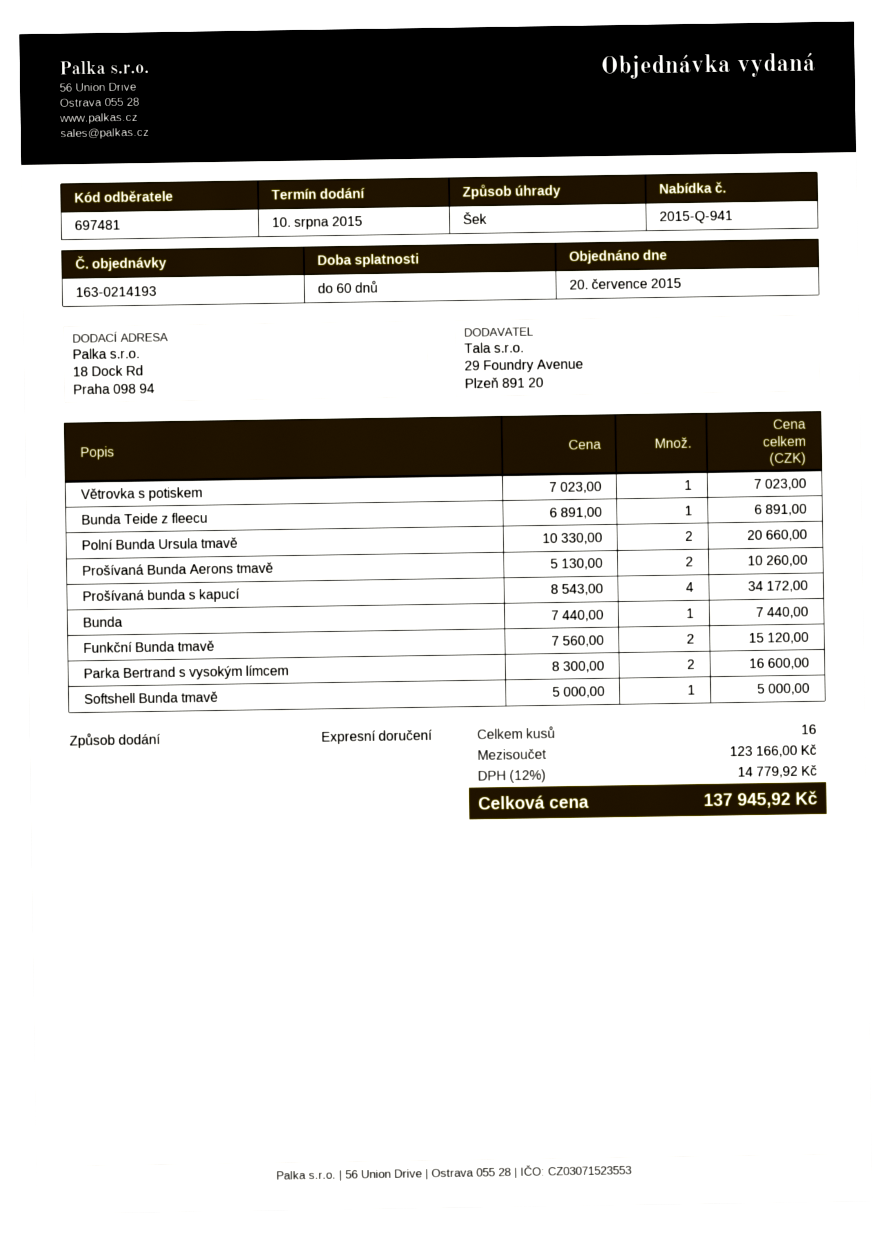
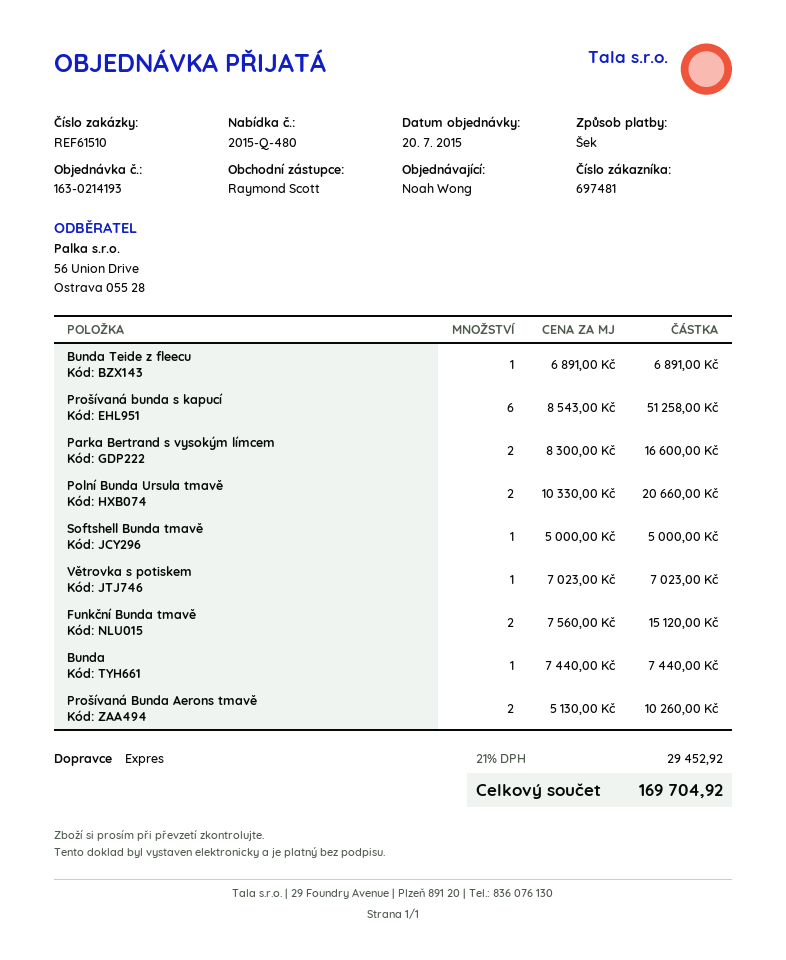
quote number: 2015-Q-941 -> 2015-Q-480
Prošívaná bunda s kapucí: 4 x 8543.00 = 34172.00 -> 6 x 8543.00 = 51258.00
tax: 12% = 14779.92 -> 21% = 29452.92
total: 137945.92 -> 169704.92

